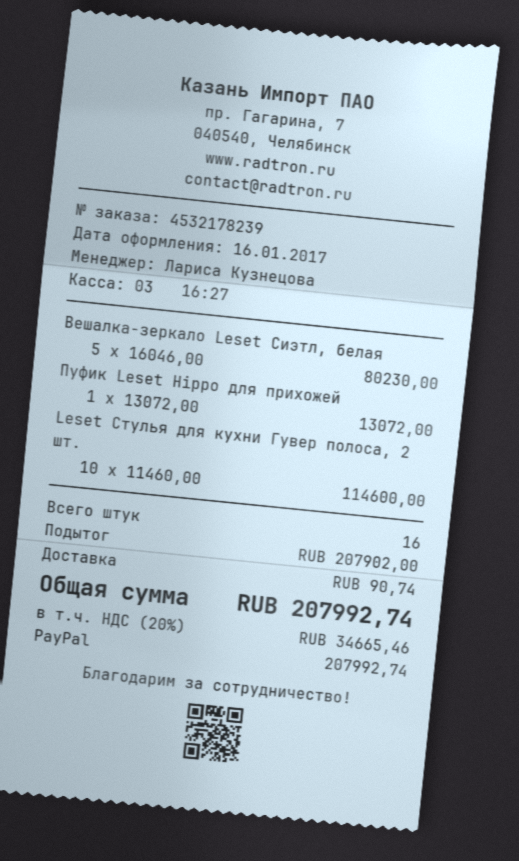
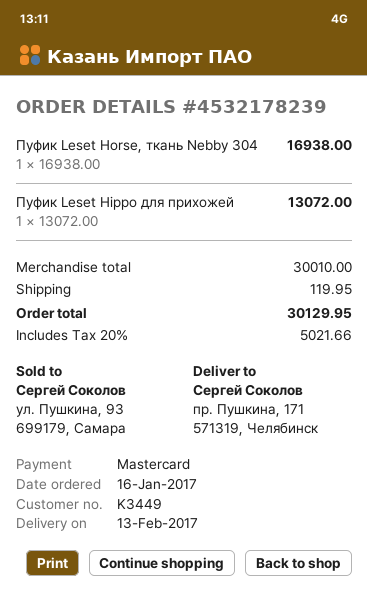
payment method: PayPal -> Mastercard
Вешалка-зеркало Leset Сиэтл, белая: 5 x 16046.00 = 80230.00 -> none
Leset Стулья для кухни Гувер полоса, 2 шт.: 10 x 11460.00 = 114600.00 -> none
Пуфик Leset Horse, ткань Nebby 304: none -> 1 x 16938.00 = 16938.00
subtotal: 207902.00 -> 30010.00
shipping: 90.74 -> 119.95
tax: 20% = 34665.46 -> 20% = 5021.66
total: 207992.74 -> 30129.95

